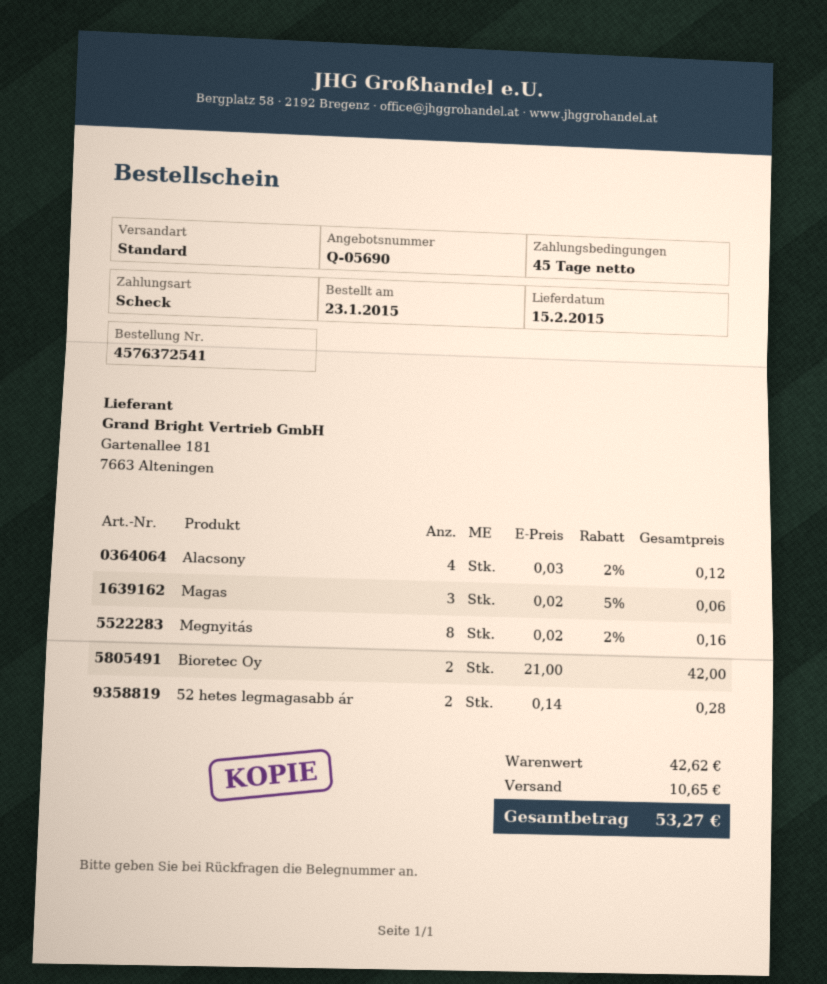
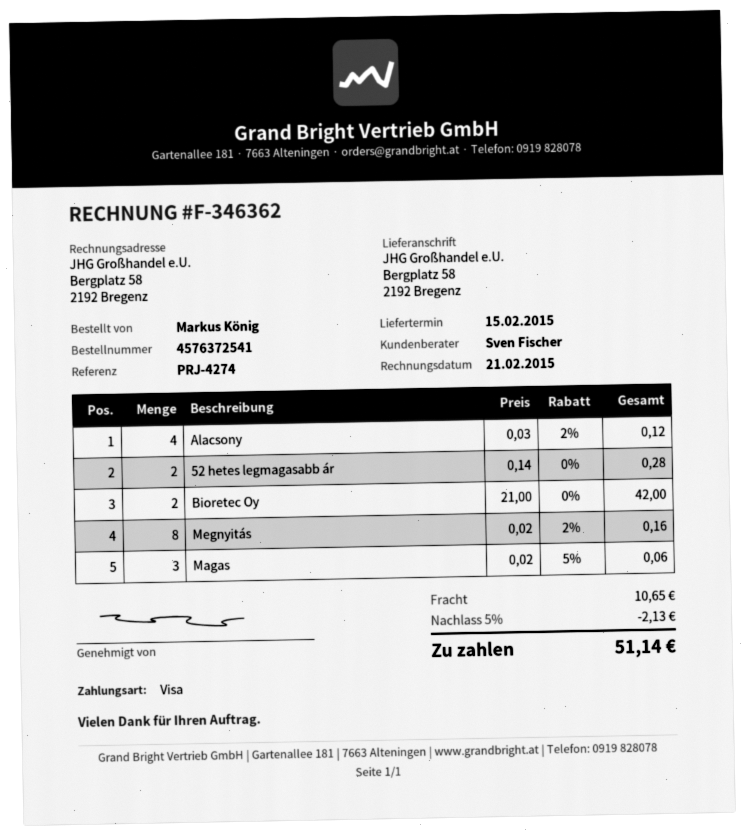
payment method: cheque -> Visa
discount: none -> 5% = 2.13
total: 53.27 -> 51.14

